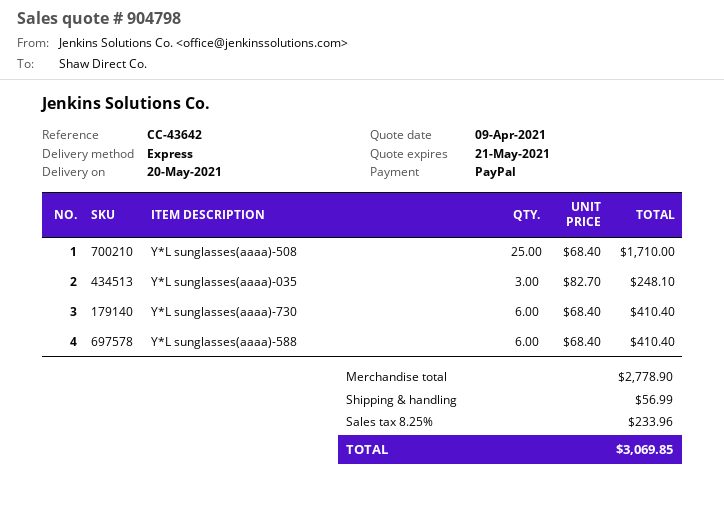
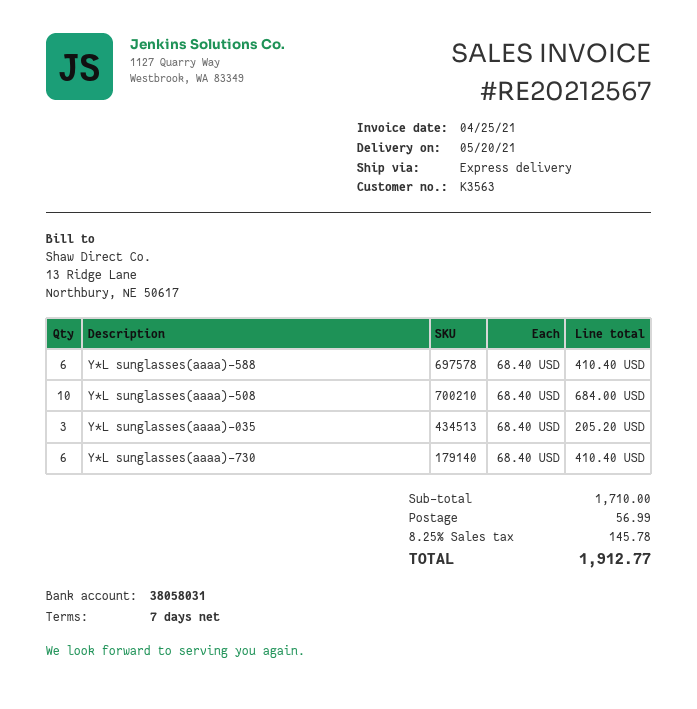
Y*L sunglasses(aaaa)-508: 25 x 68.40 = 1710.00 -> 10 x 68.40 = 684.00
Y*L sunglasses(aaaa)-035: 3 x 82.70 = 248.10 -> 3 x 68.40 = 205.20
subtotal: 2778.90 -> 1710.00
tax: 8.25% = 233.96 -> 8.25% = 145.78
total: 3069.85 -> 1912.77

